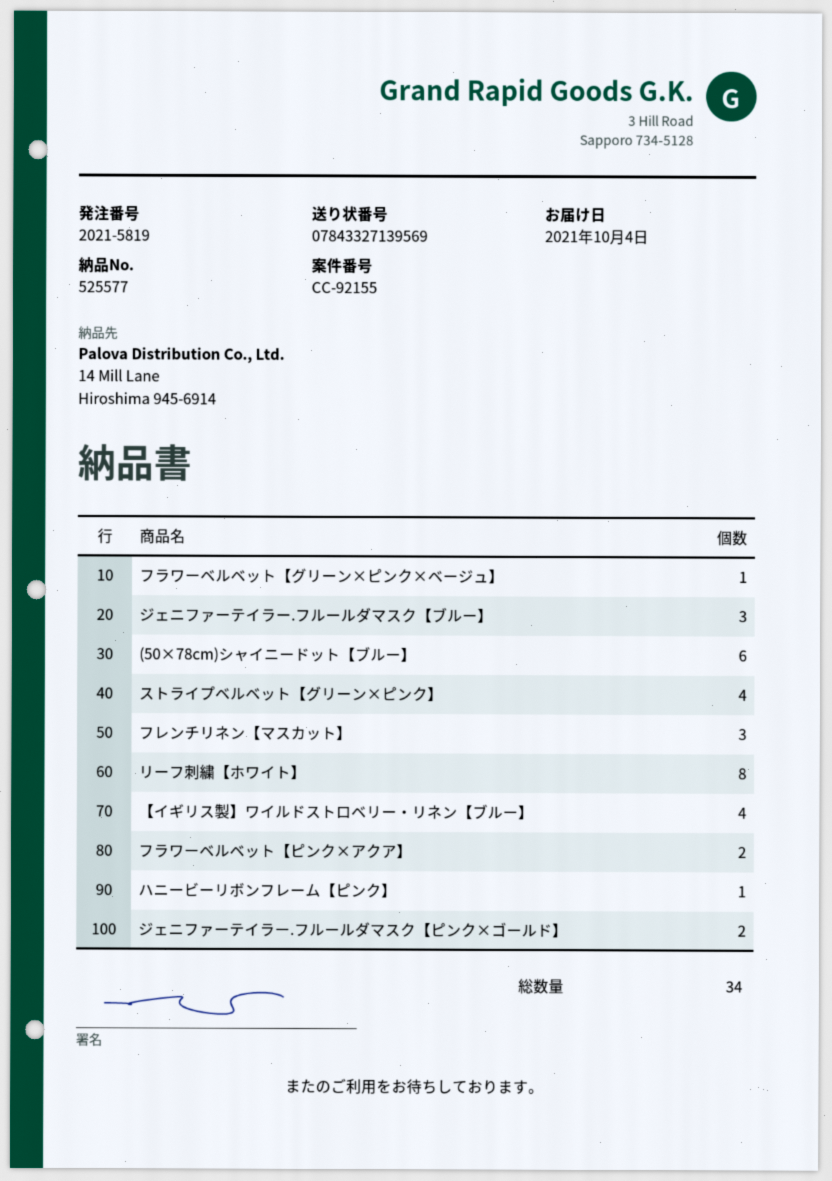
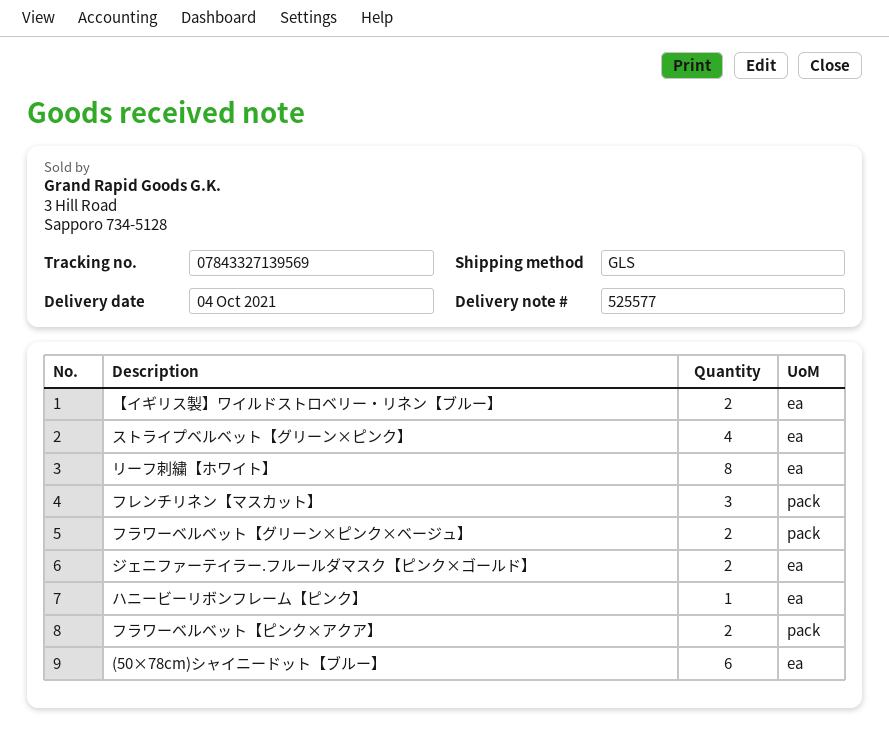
フラワーベルベット【グリーン×ピンク×ベージュ】: 1 -> 2
ジェニファーテイラー.フルールダマスク【ブルー】: 3 -> none
【イギリス製】ワイルドストロベリー・リネン【ブルー】: 4 -> 2

